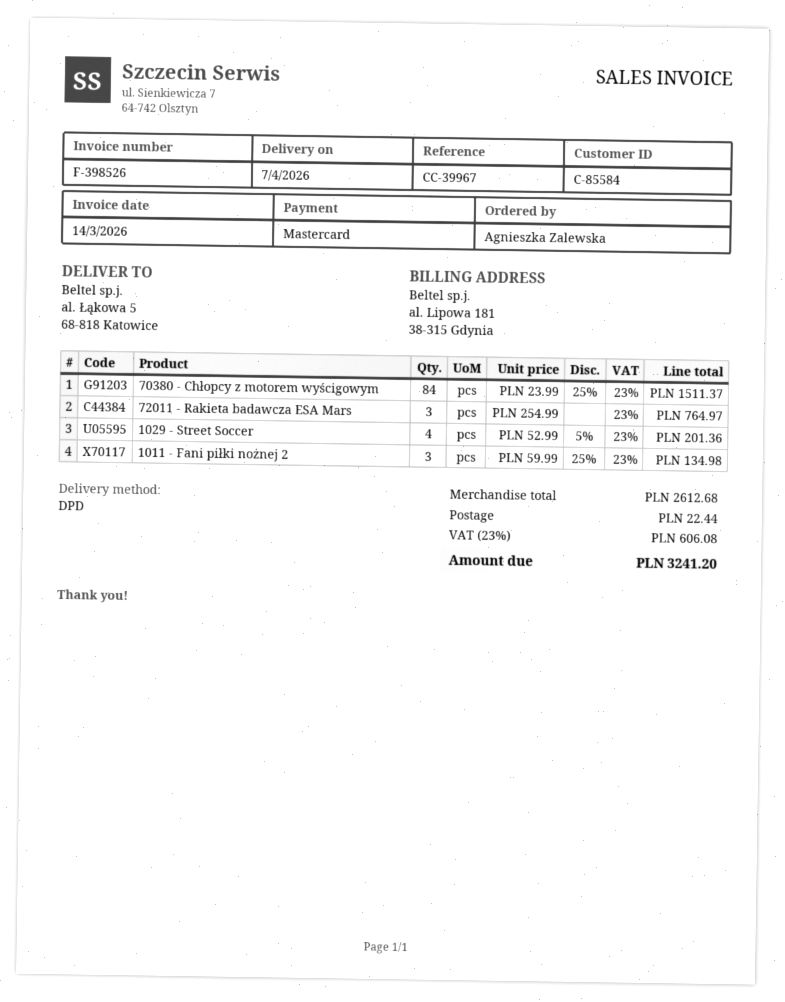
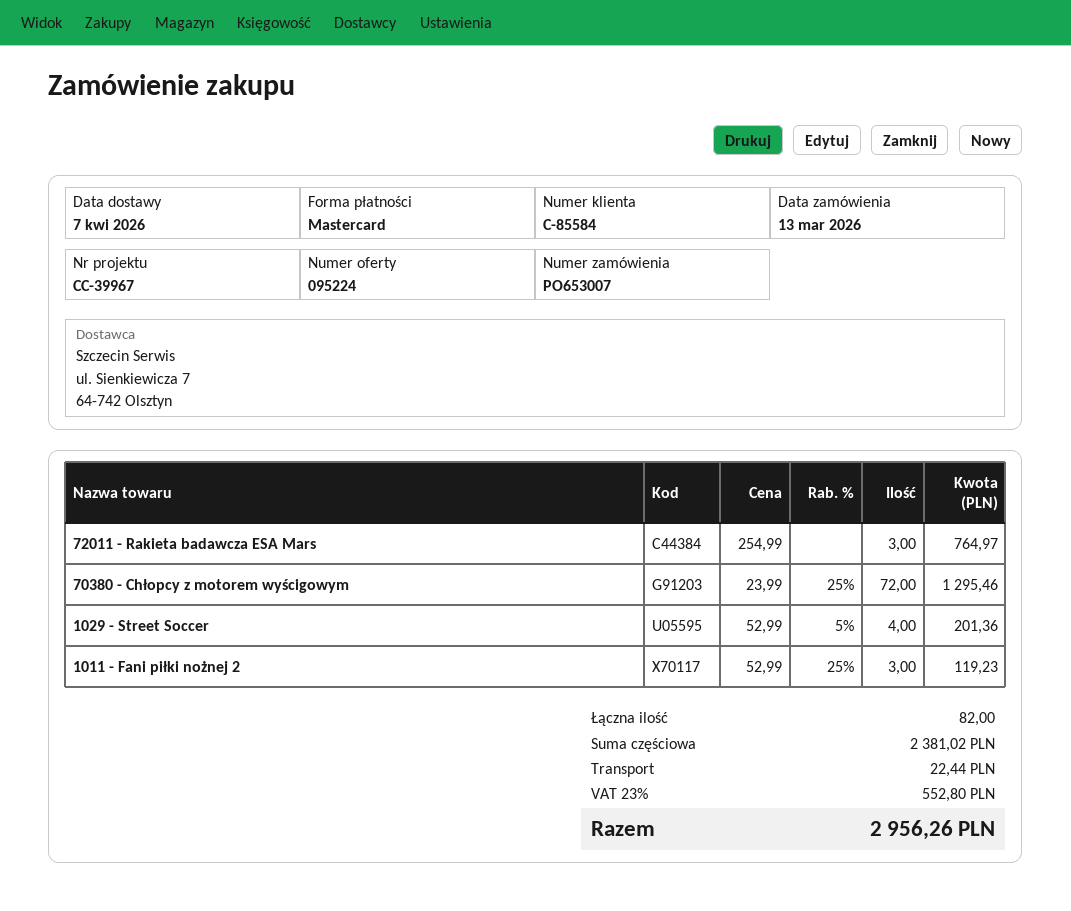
70380 - Chłopcy z motorem wyścigowym: 84 x 23.99 - 25% = 1511.37 -> 72 x 23.99 - 25% = 1295.46
1011 - Fani piłki nożnej 2: 3 x 59.99 - 25% = 134.98 -> 3 x 52.99 - 25% = 119.23
subtotal: 2612.68 -> 2381.02
tax: 23% = 606.08 -> 23% = 552.80
total: 3241.20 -> 2956.26

